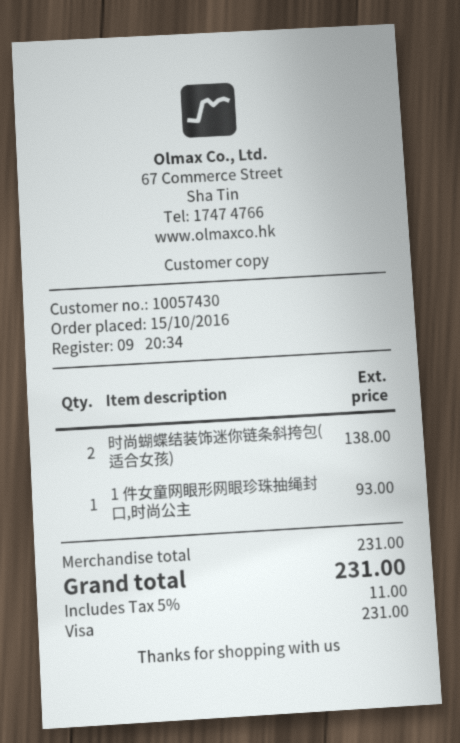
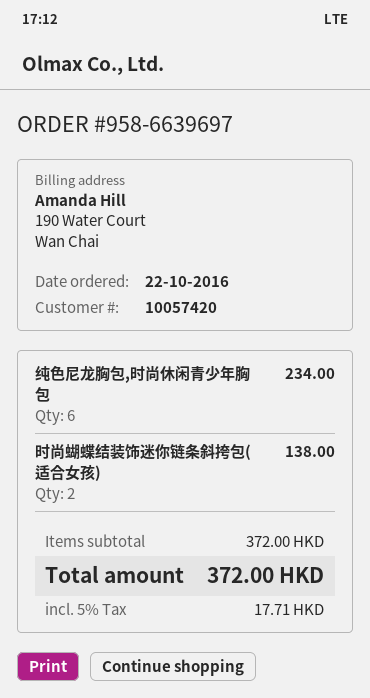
order date: 2016-10-15 -> 2016-10-22
customer number: 10057430 -> 10057420
1 件女童网眼形网眼珍珠抽绳封口,时尚公主: 1 for 93.00 -> none
纯色尼龙胸包,时尚休闲青少年胸包: none -> 6 for 234.00
subtotal: 231.00 -> 372.00
tax: 5% = 11.00 -> 5% = 17.71
total: 231.00 -> 372.00

